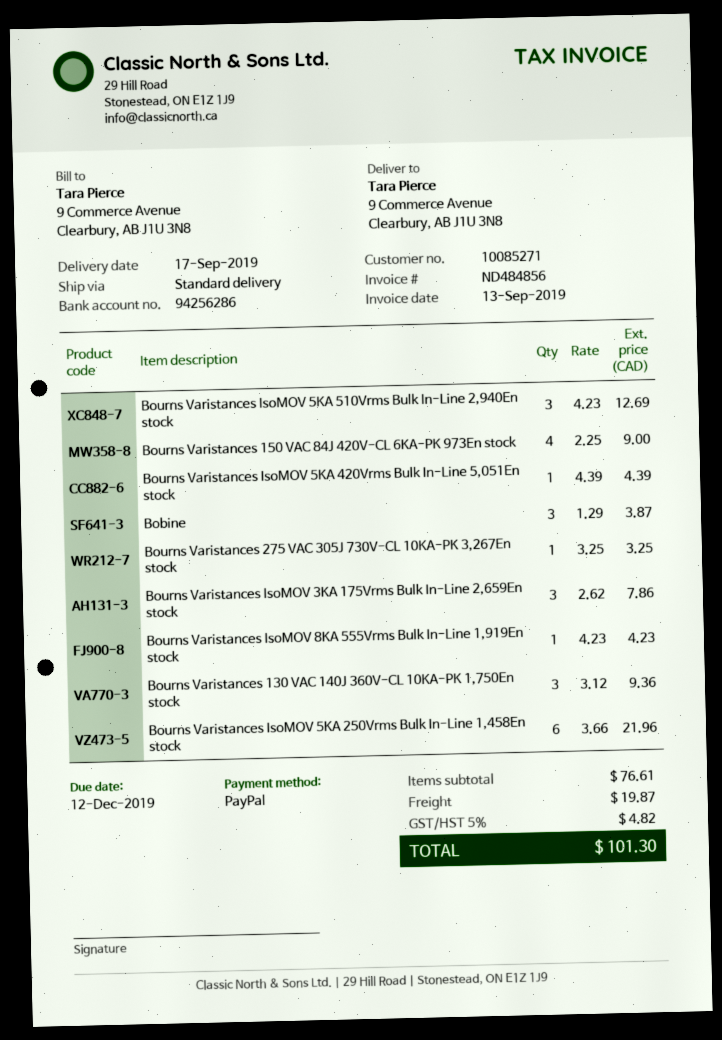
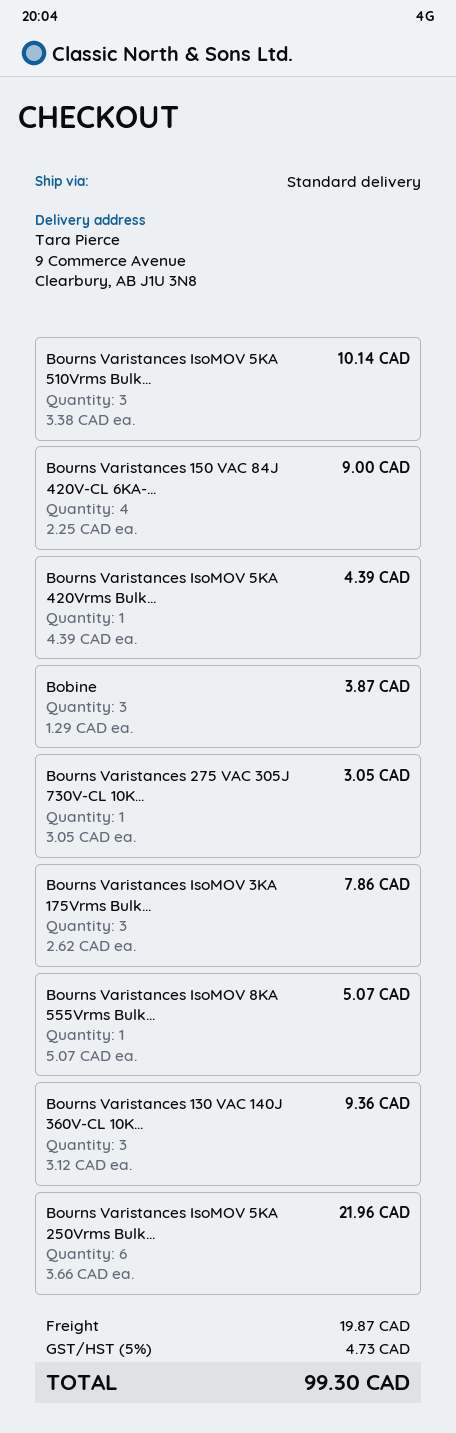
Bourns Varistances IsoMOV 5KA 510Vrms Bulk In-Line 2,940En stock: 3 x 4.23 = 12.69 -> 3 x 3.38 = 10.14
Bourns Varistances 275 VAC 305J 730V-CL 10KA-PK 3,267En stock: 1 x 3.25 = 3.25 -> 1 x 3.05 = 3.05
Bourns Varistances IsoMOV 8KA 555Vrms Bulk In-Line 1,919En stock: 1 x 4.23 = 4.23 -> 1 x 5.07 = 5.07
tax: 5% = 4.82 -> 5% = 4.73
total: 101.30 -> 99.30

